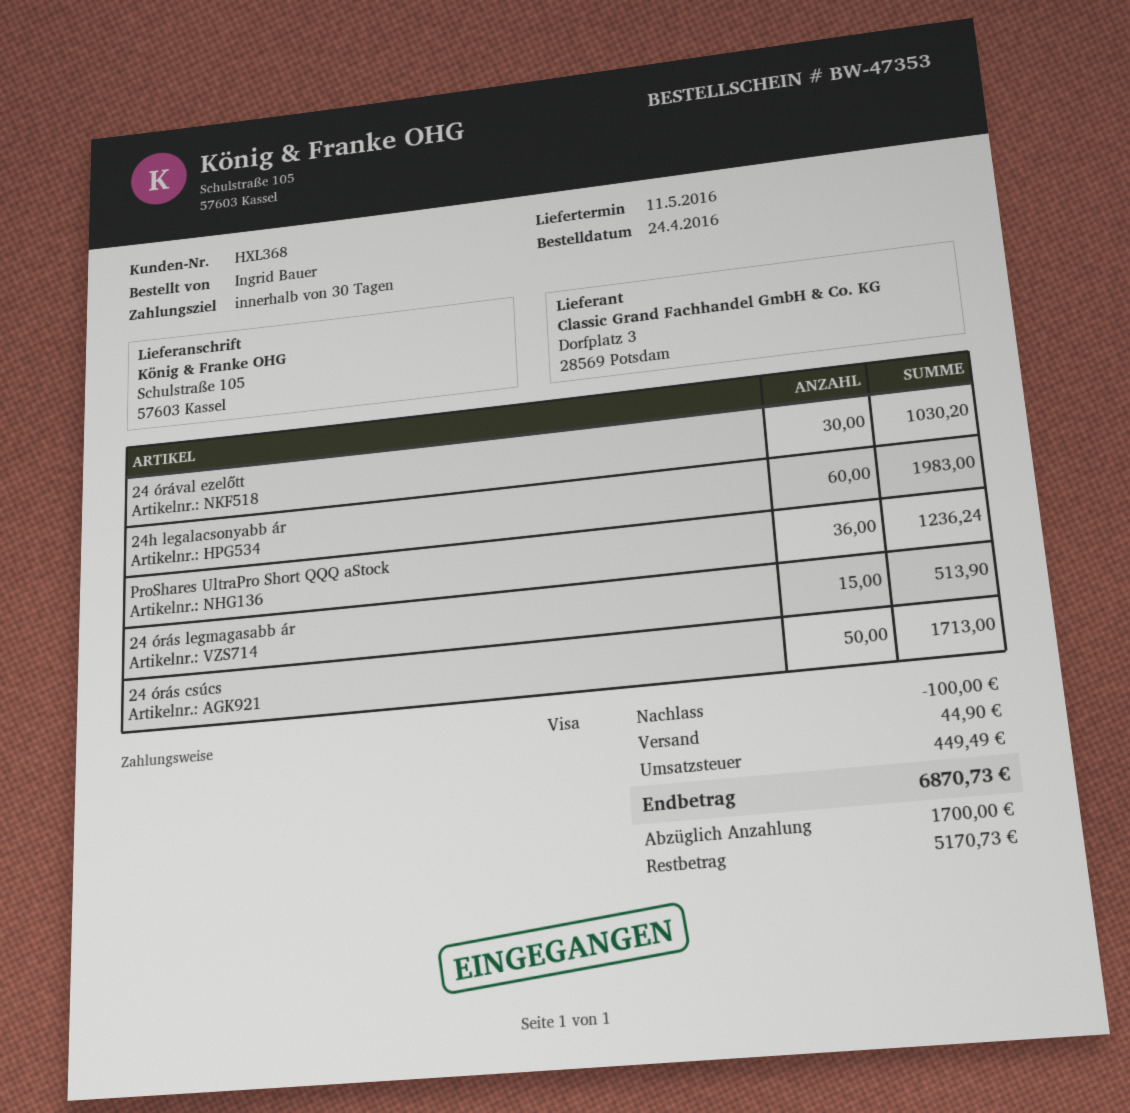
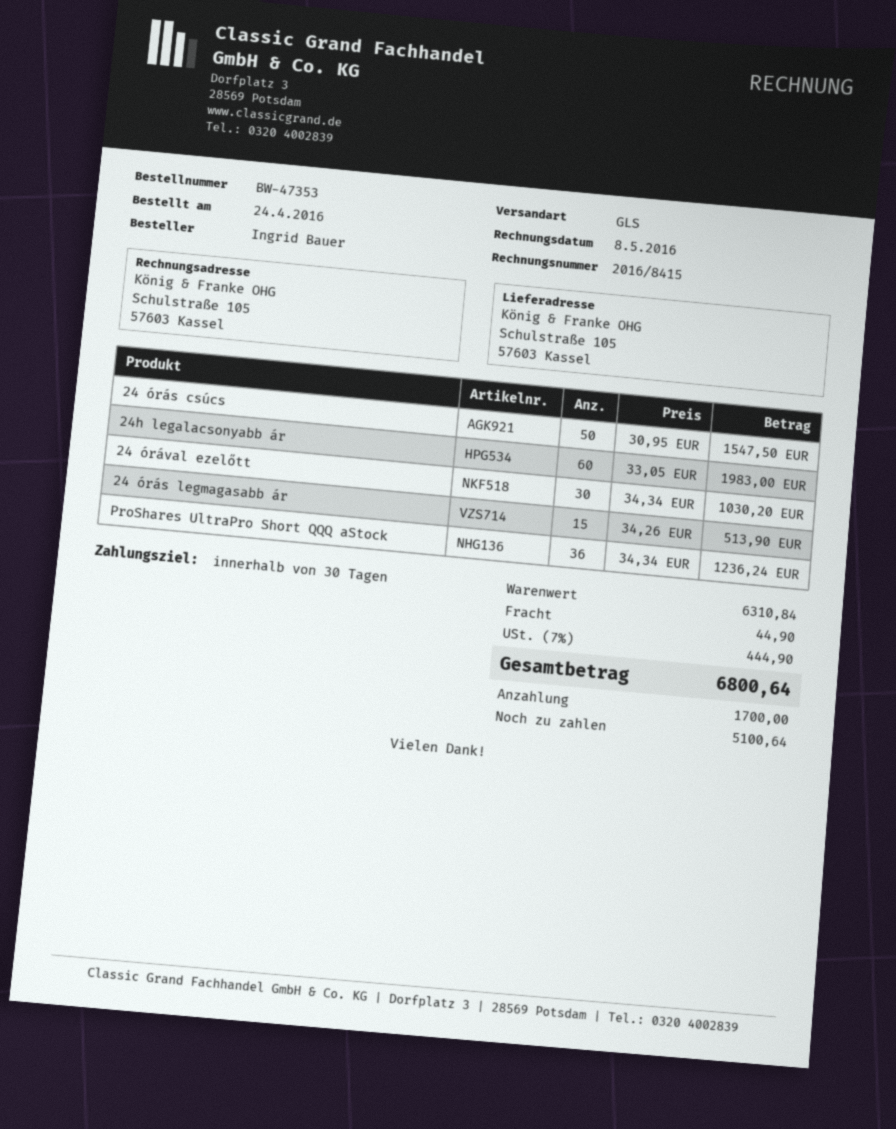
24 órás csúcs: 50 for 1713.00 -> 50 for 1547.50
discount: 100.00 -> none
tax: 449.49 -> 444.90
total: 6870.73 -> 6800.64
balance: 5170.73 -> 5100.64

